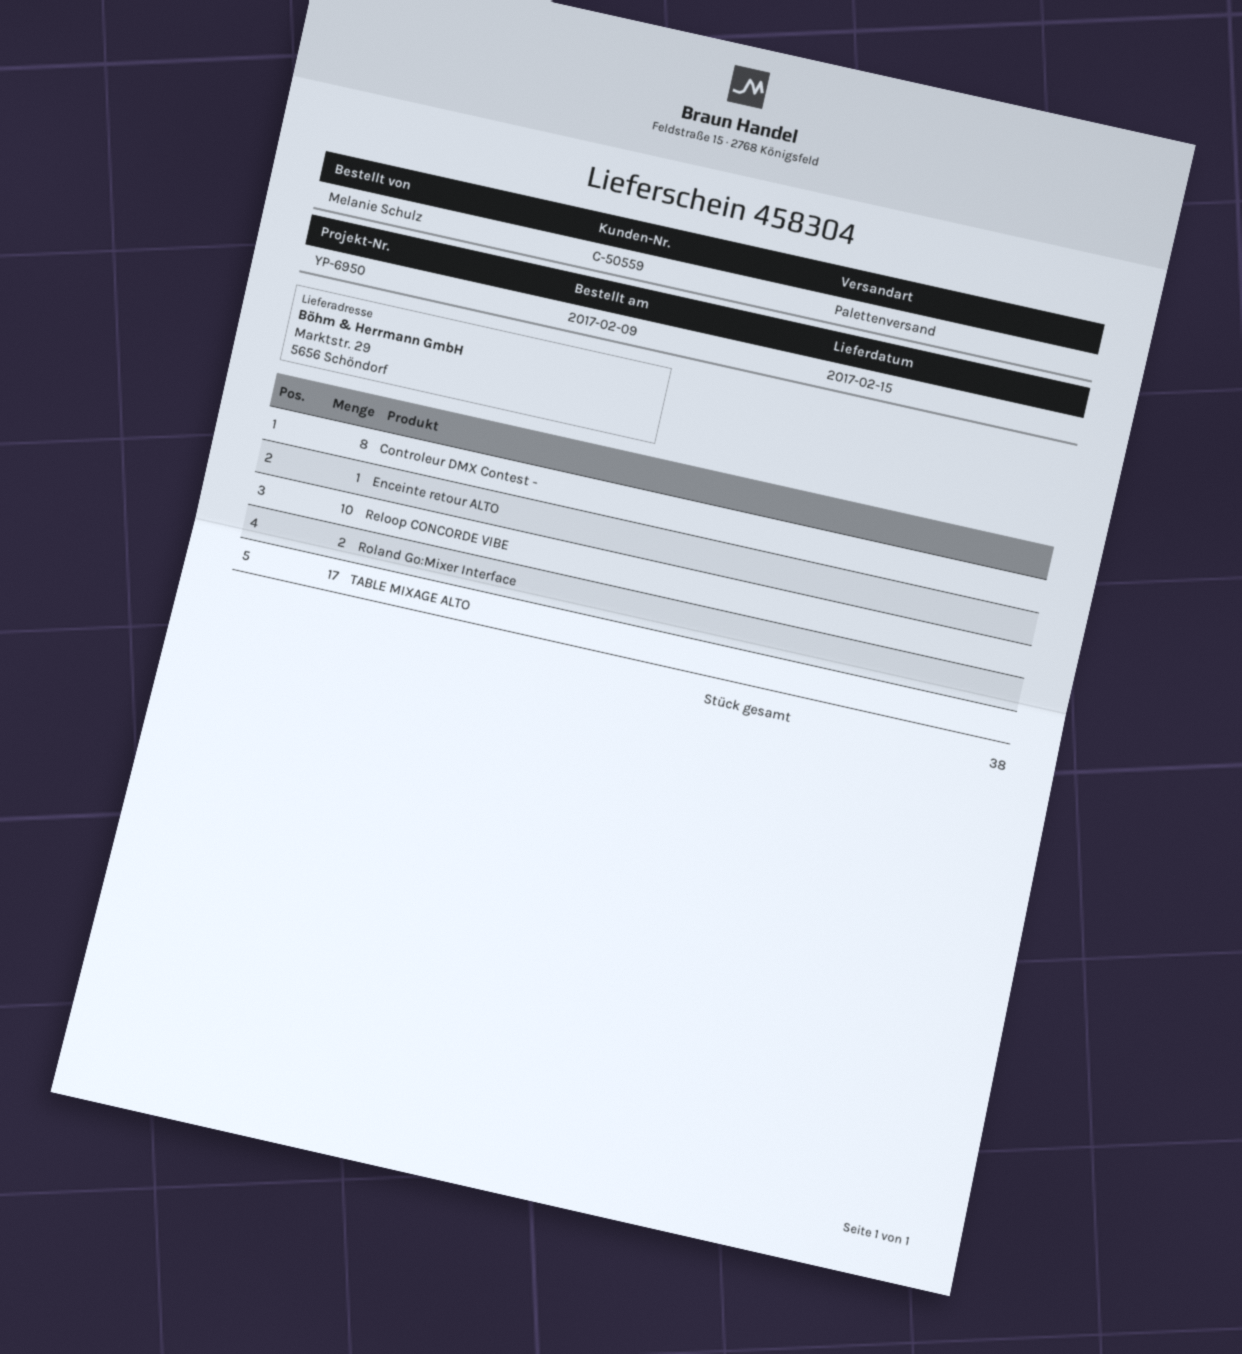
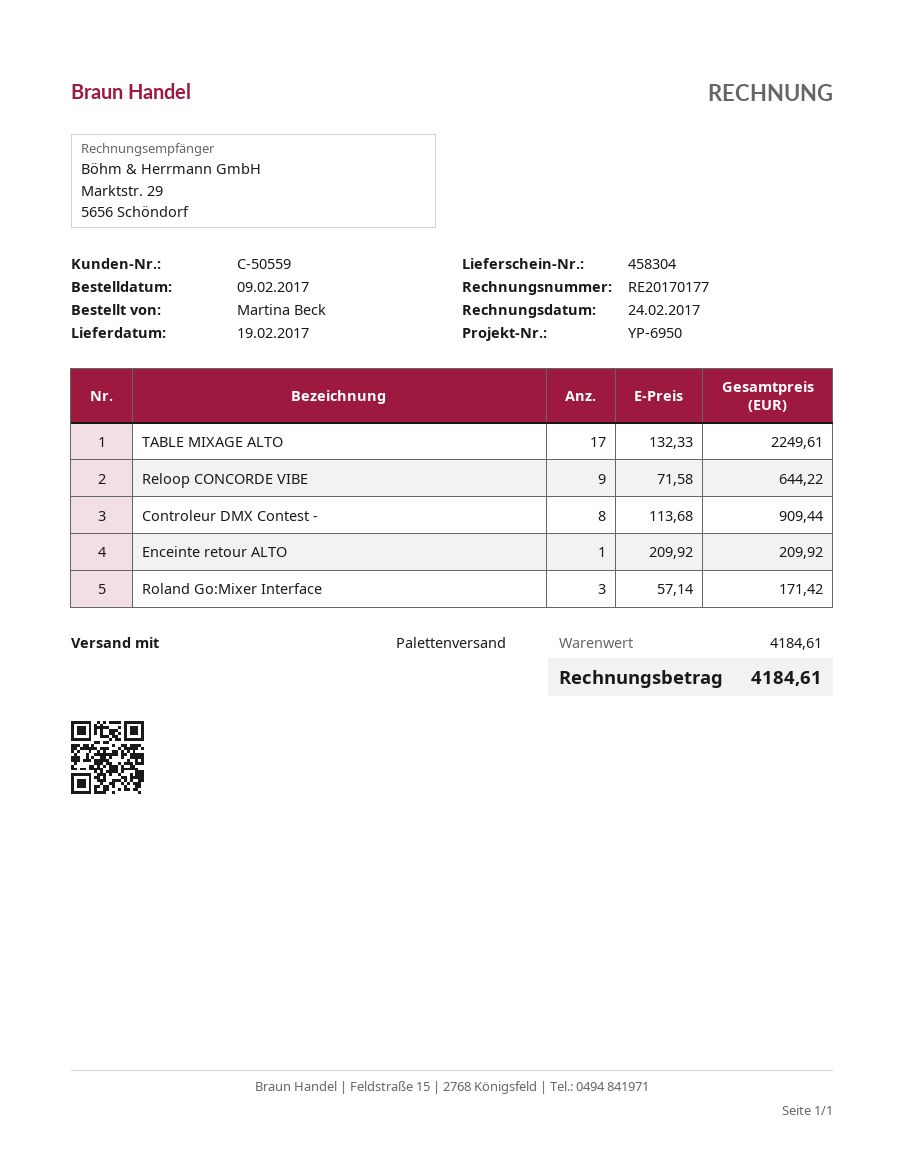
delivery date: 2017-02-15 -> 2017-02-19
ordered by: Melanie Schulz -> Martina Beck
Reloop CONCORDE VIBE: 10 -> 9
Roland Go:Mixer Interface: 2 -> 3

